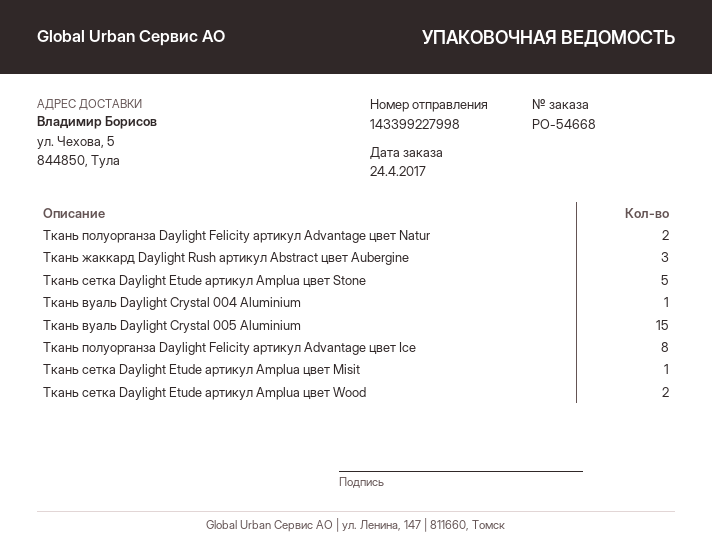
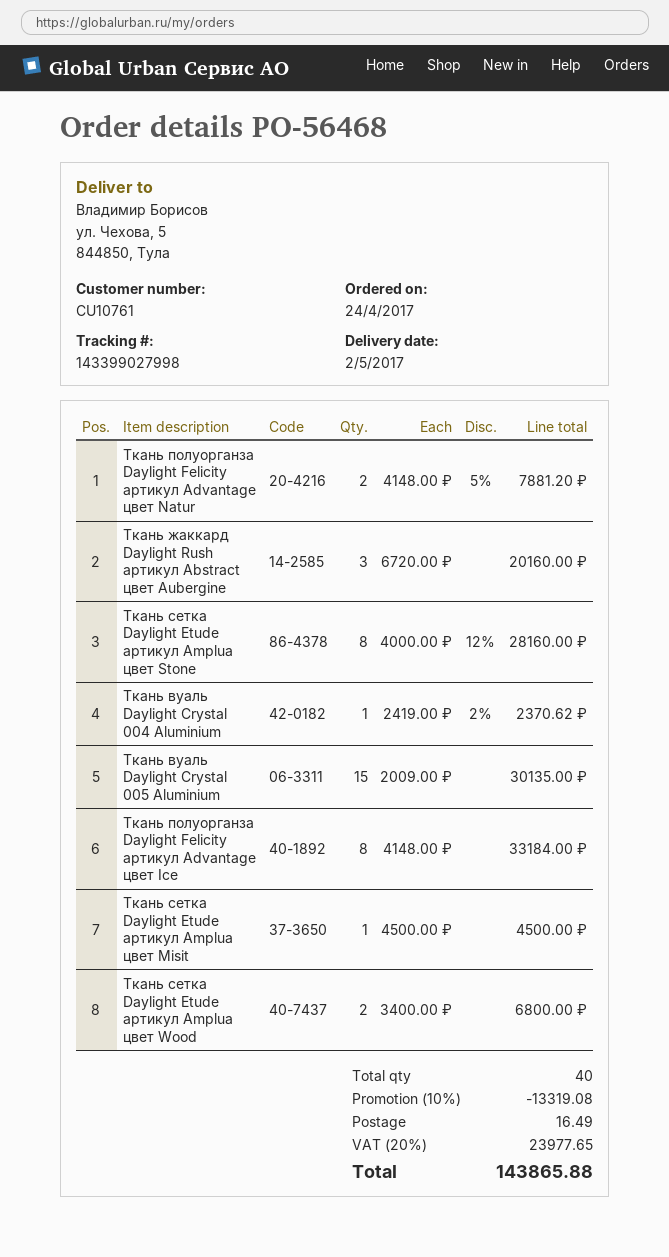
order number: PO-54668 -> PO-56468
tracking number: 143399227998 -> 143399027998
Ткань сетка Daylight Etude артикул Amplua цвет Stone: 5 -> 8

